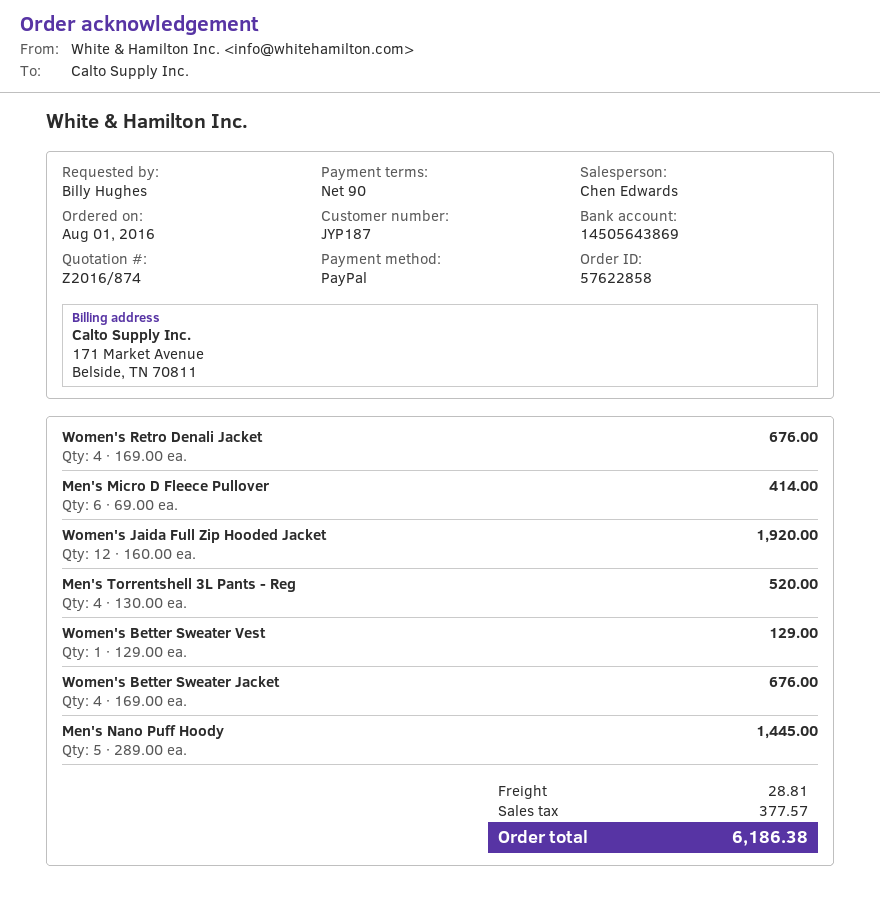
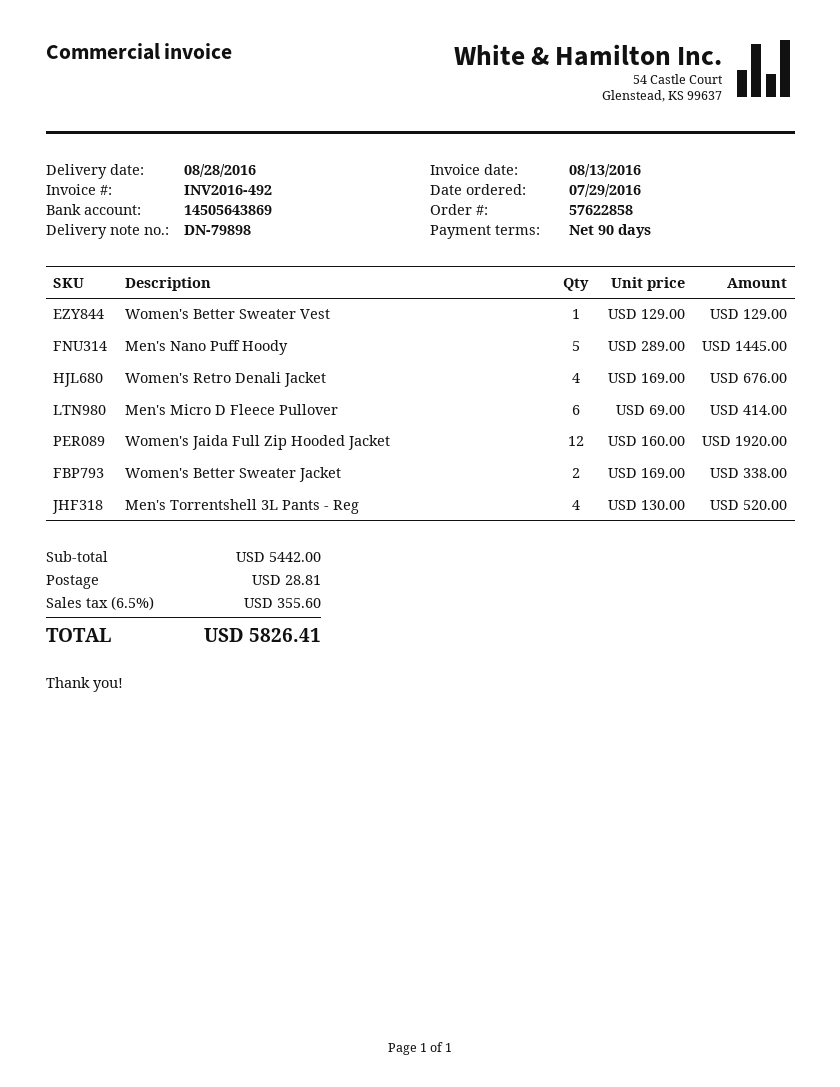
order date: 2016-08-01 -> 2016-07-29
Women's Better Sweater Jacket: 4 x 169.00 = 676.00 -> 2 x 169.00 = 338.00
tax: 377.57 -> 355.60
total: 6186.38 -> 5826.41

